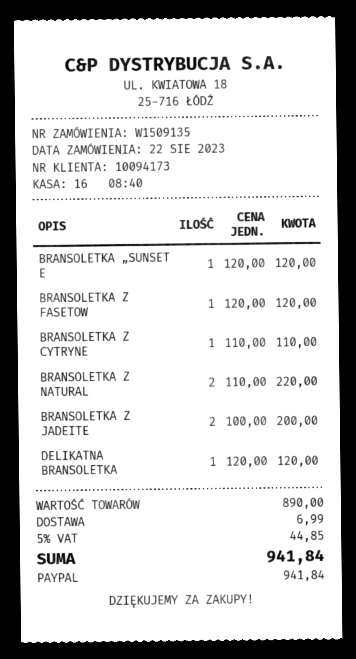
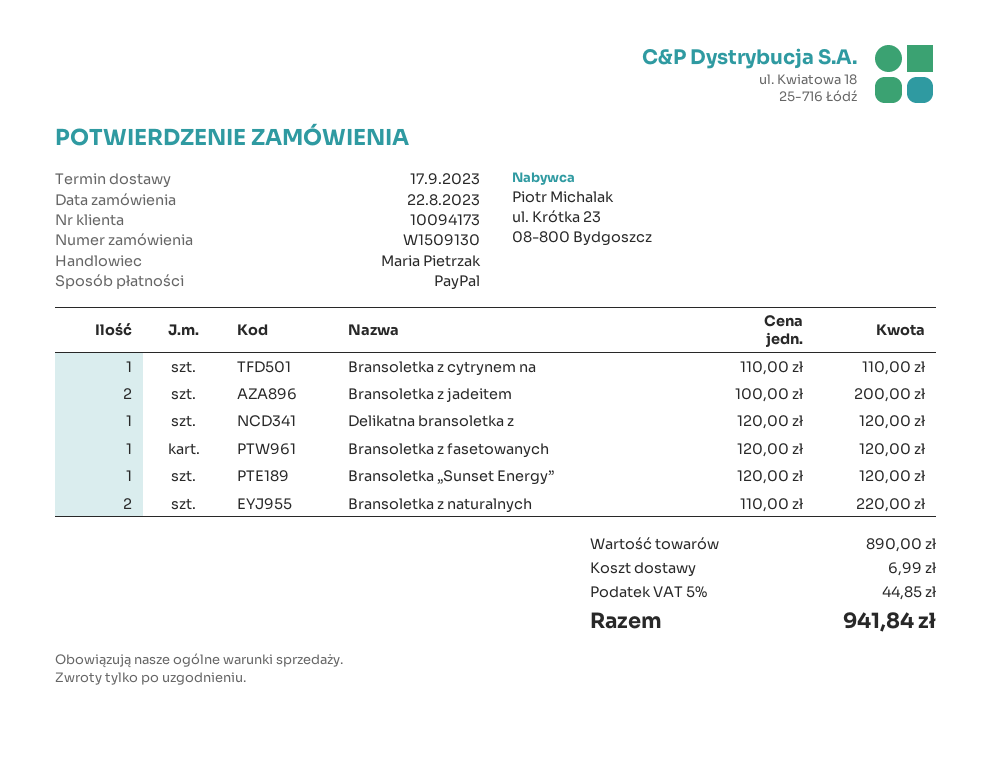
order number: W1509135 -> W1509130

